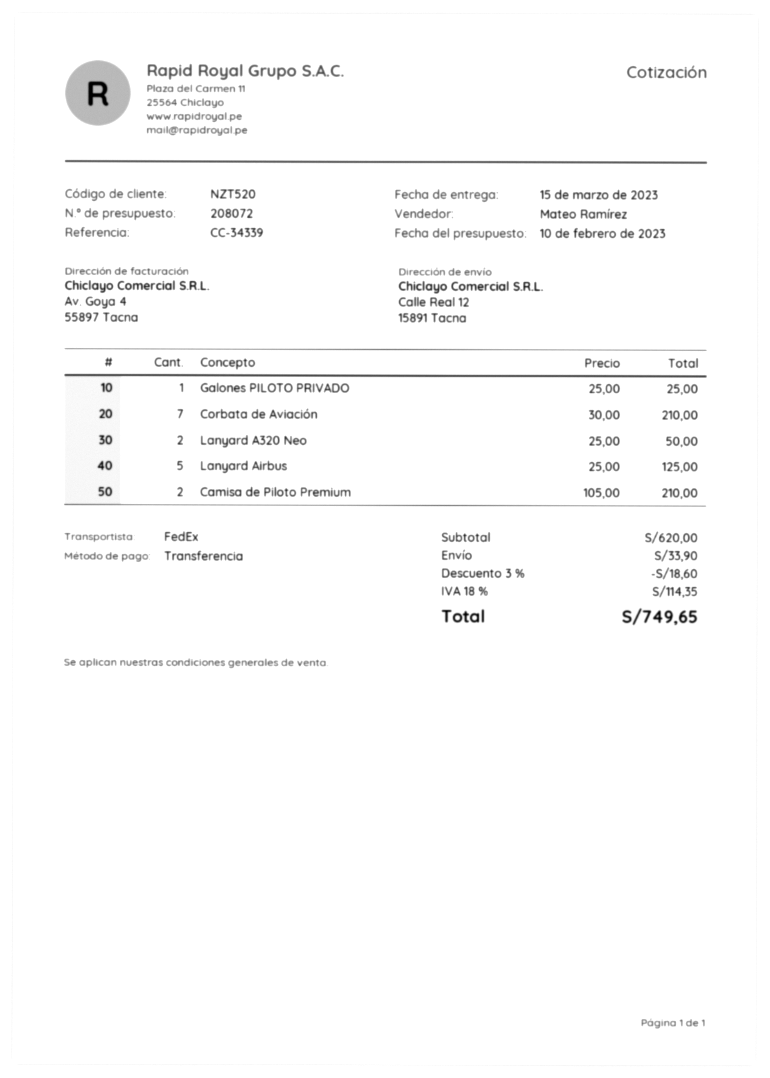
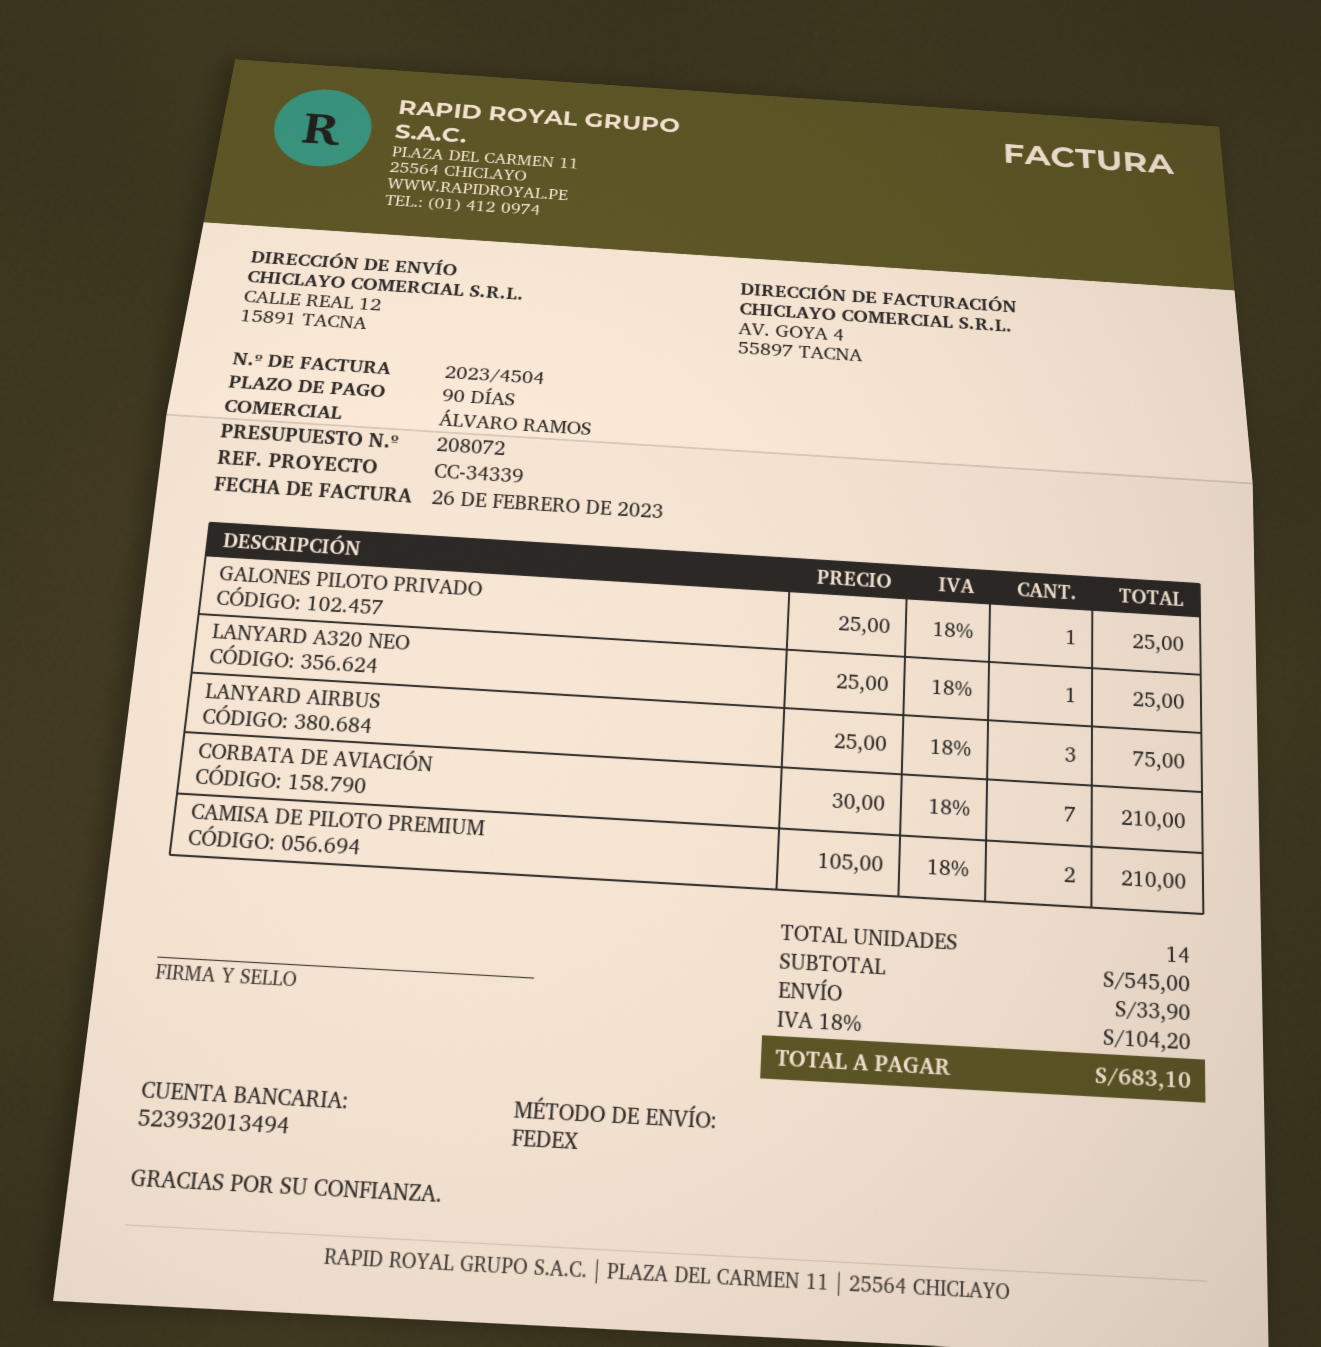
sales rep: Mateo Ramírez -> ÁLVARO RAMOS
Lanyard A320 Neo: 2 x 25.00 = 50.00 -> 1 x 25.00 = 25.00
Lanyard Airbus: 5 x 25.00 = 125.00 -> 3 x 25.00 = 75.00
subtotal: 620.00 -> 545.00
discount: 3% = 18.60 -> none
tax: 18% = 114.35 -> 18% = 104.20
total: 749.65 -> 683.10

